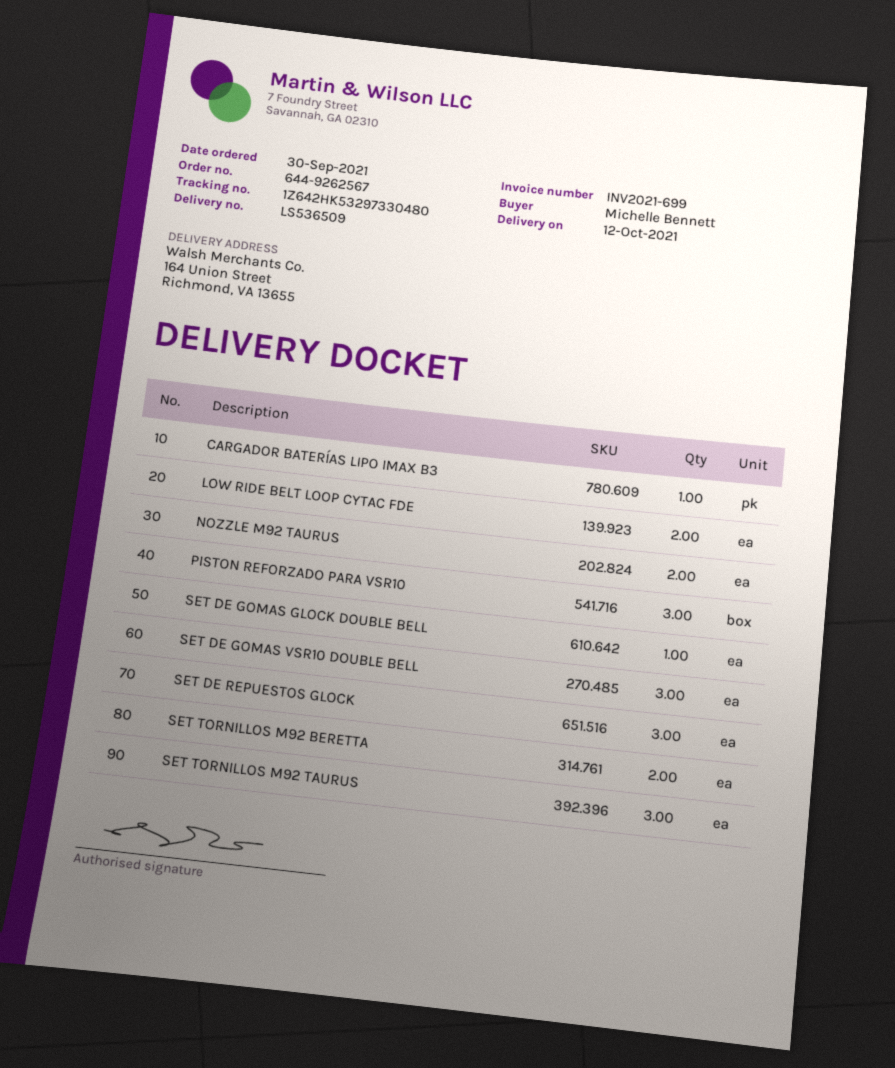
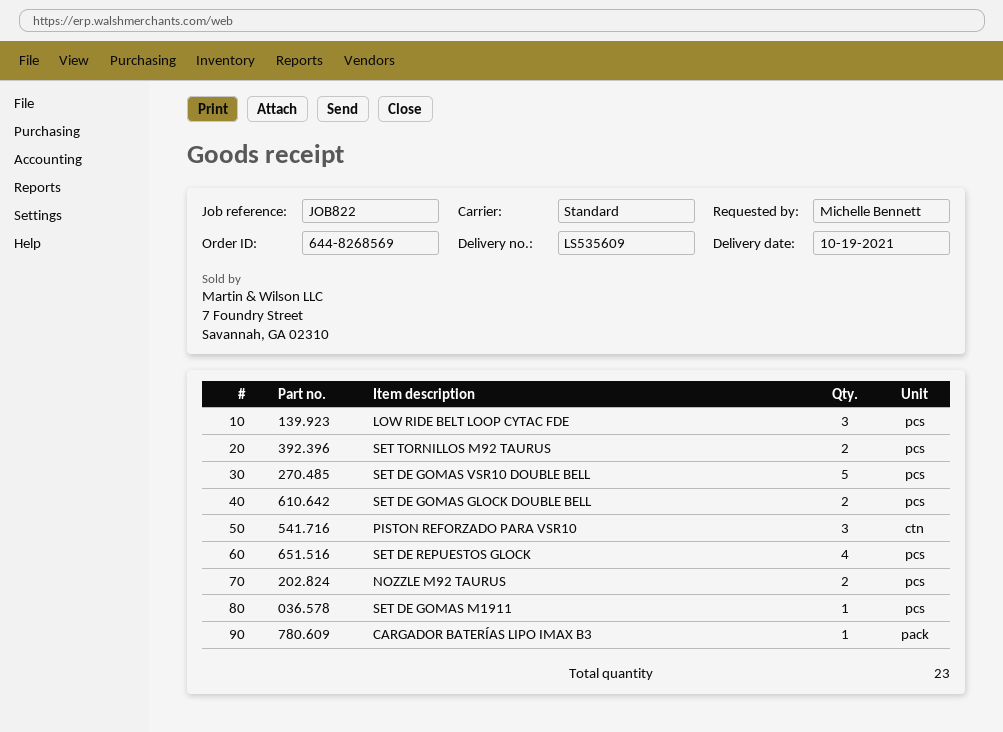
order number: 644-9262567 -> 644-8268569
delivery note number: LS536509 -> LS535609
delivery date: 2021-10-12 -> 2021-10-19
LOW RIDE BELT LOOP CYTAC FDE: 2 -> 3
SET DE GOMAS GLOCK DOUBLE BELL: 1 -> 2
SET DE GOMAS VSR10 DOUBLE BELL: 3 -> 5
SET DE REPUESTOS GLOCK: 3 -> 4
SET TORNILLOS M92 BERETTA: 2 -> none
SET TORNILLOS M92 TAURUS: 3 -> 2
SET DE GOMAS M1911: none -> 1

